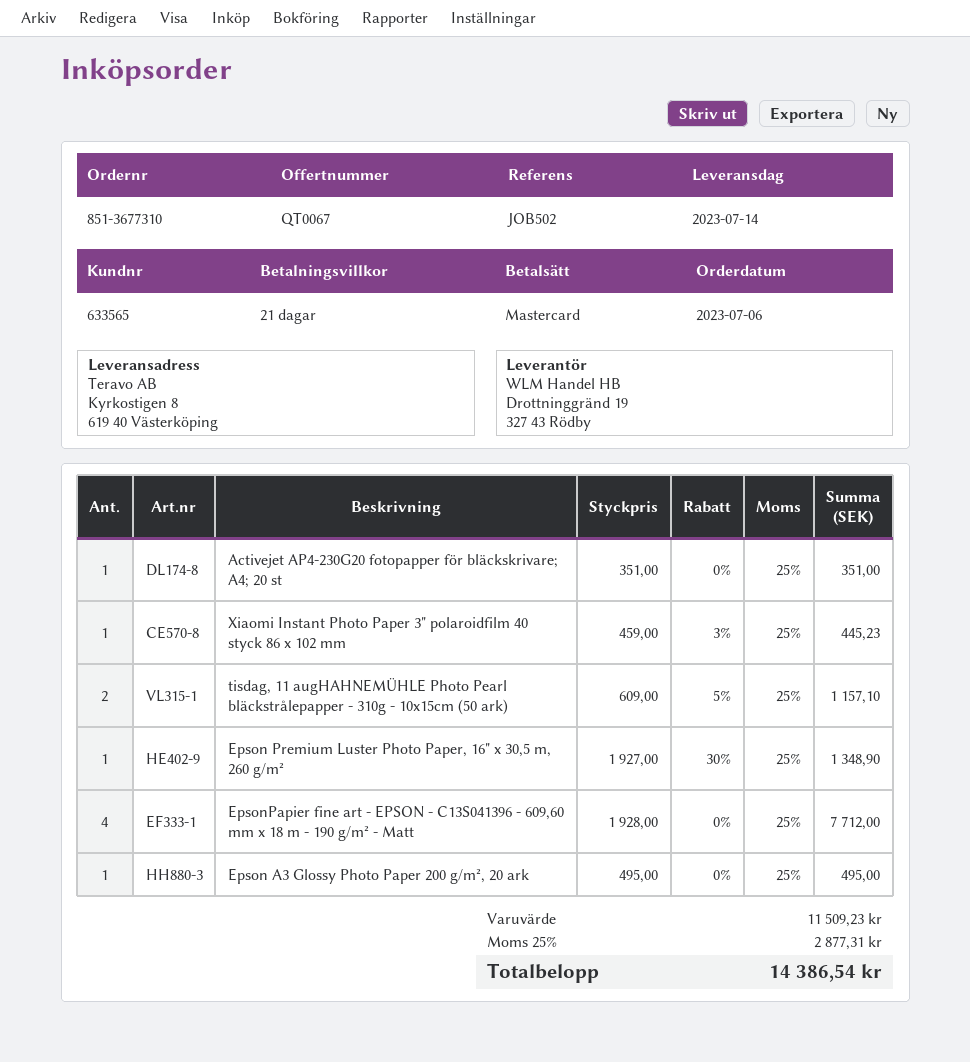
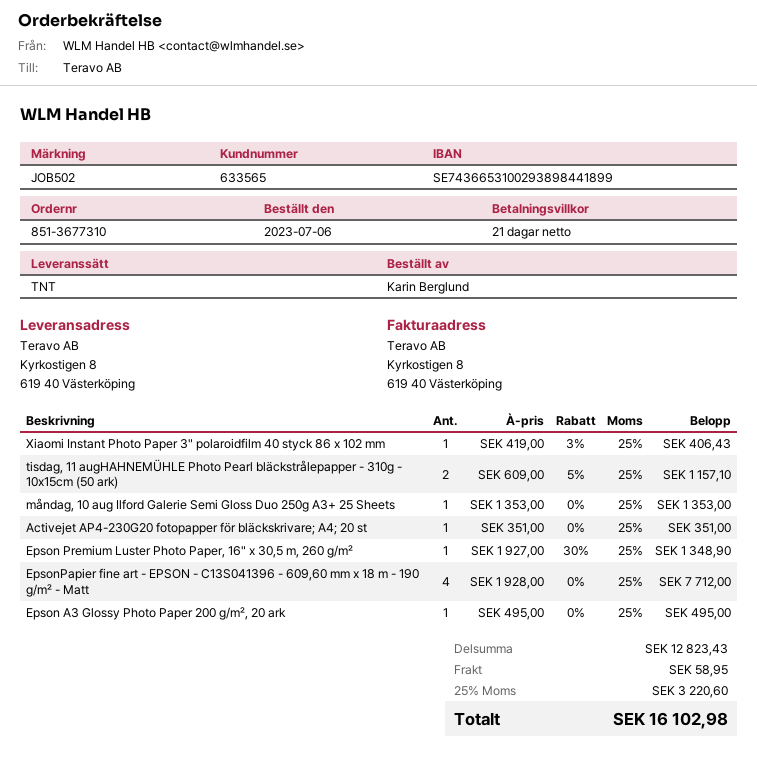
Xiaomi Instant Photo Paper 3" polaroidfilm 40 styck 86 x 102 mm: 1 x 459.00 - 3% = 445.23 -> 1 x 419.00 - 3% = 406.43
måndag, 10 aug Ilford Galerie Semi Gloss Duo 250g A3+ 25 Sheets: none -> 1 x 1353.00 = 1353.00
subtotal: 11509.23 -> 12823.43
shipping: none -> 58.95
tax: 25% = 2877.31 -> 25% = 3220.60
total: 14386.54 -> 16102.98

